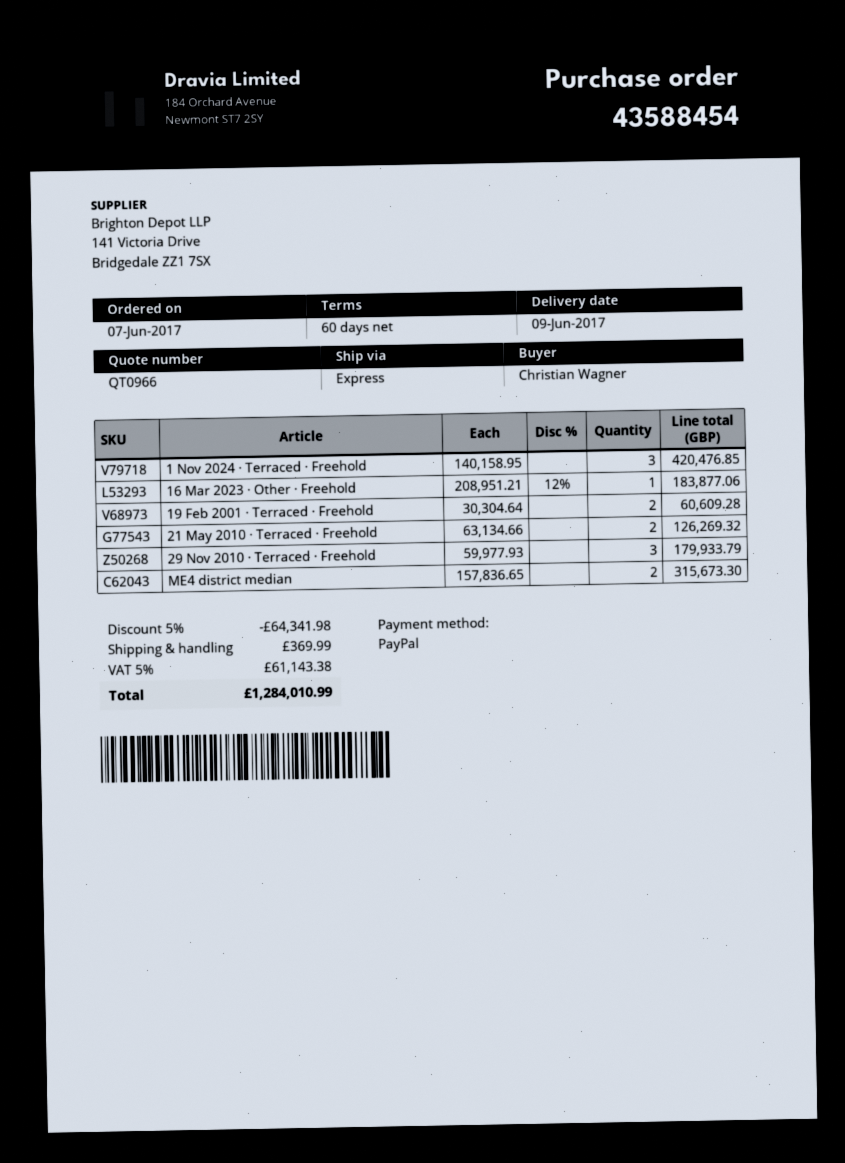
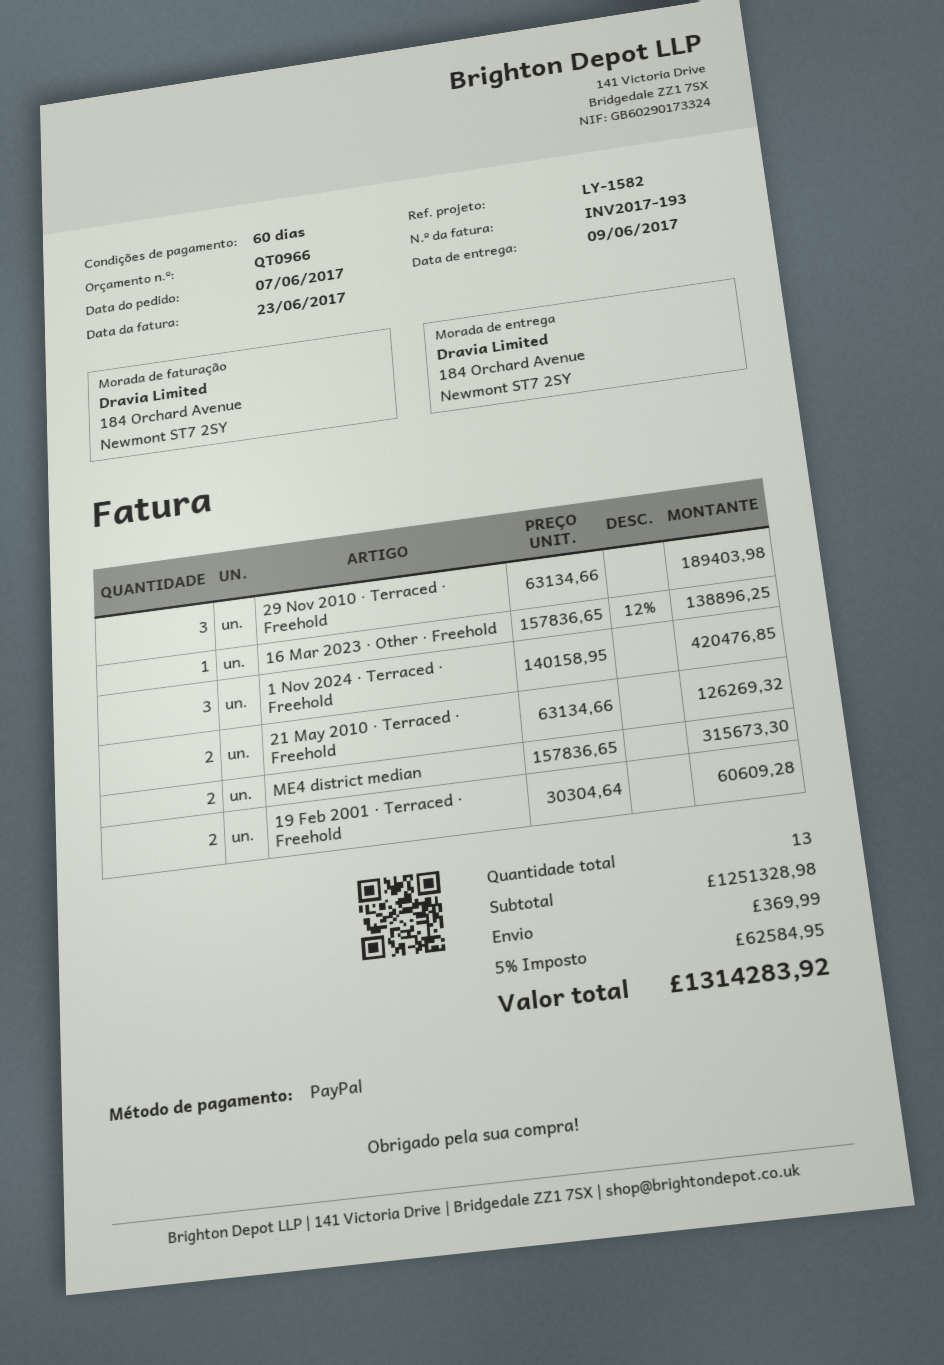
16 Mar 2023 · Other · Freehold: 1 x 208951.21 - 12% = 183877.06 -> 1 x 157836.65 - 12% = 138896.25
29 Nov 2010 · Terraced · Freehold: 3 x 59977.93 = 179933.79 -> 3 x 63134.66 = 189403.98
discount: 5% = 64341.98 -> none
tax: 5% = 61143.38 -> 5% = 62584.95
total: 1284010.99 -> 1314283.92

